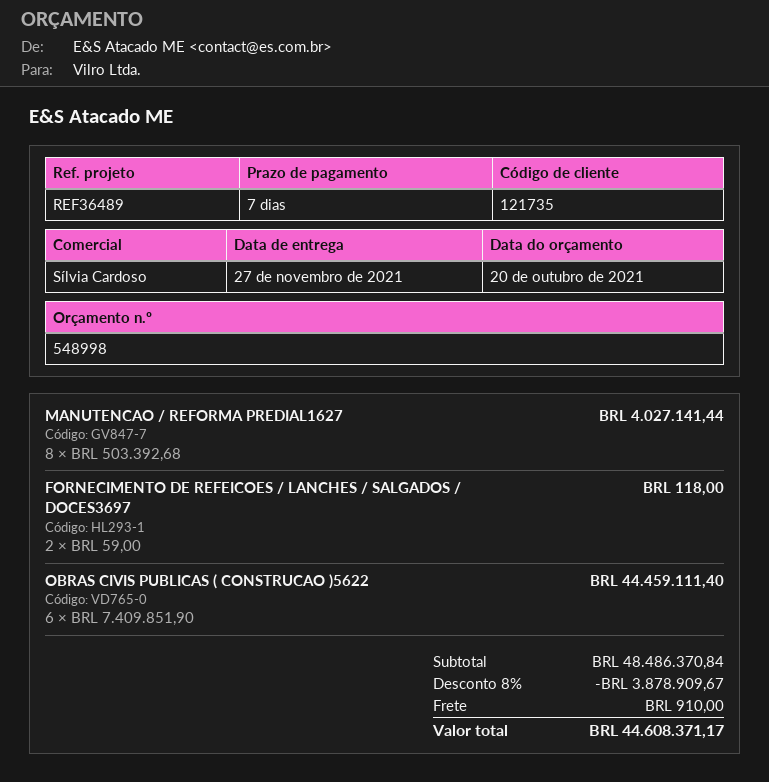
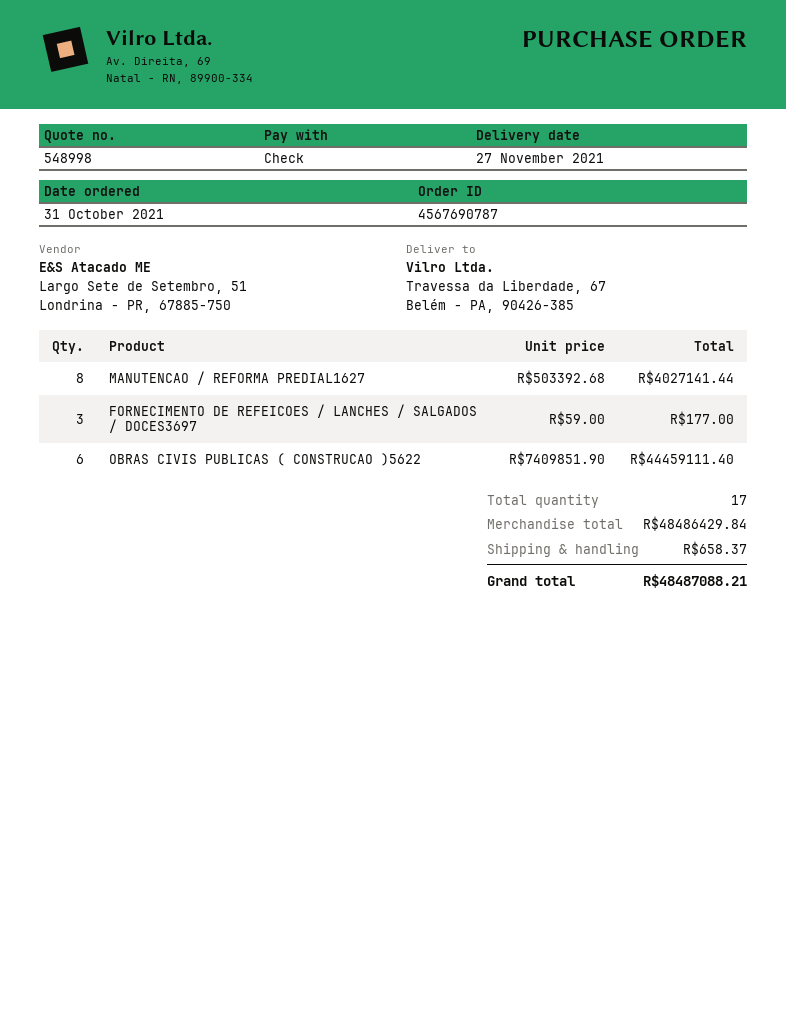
FORNECIMENTO DE REFEICOES / LANCHES / SALGADOS / DOCES3697: 2 x 59.00 = 118.00 -> 3 x 59.00 = 177.00
subtotal: 48486370.84 -> 48486429.84
discount: 8% = 3878909.67 -> none
shipping: 910.00 -> 658.37
total: 44608371.17 -> 48487088.21

